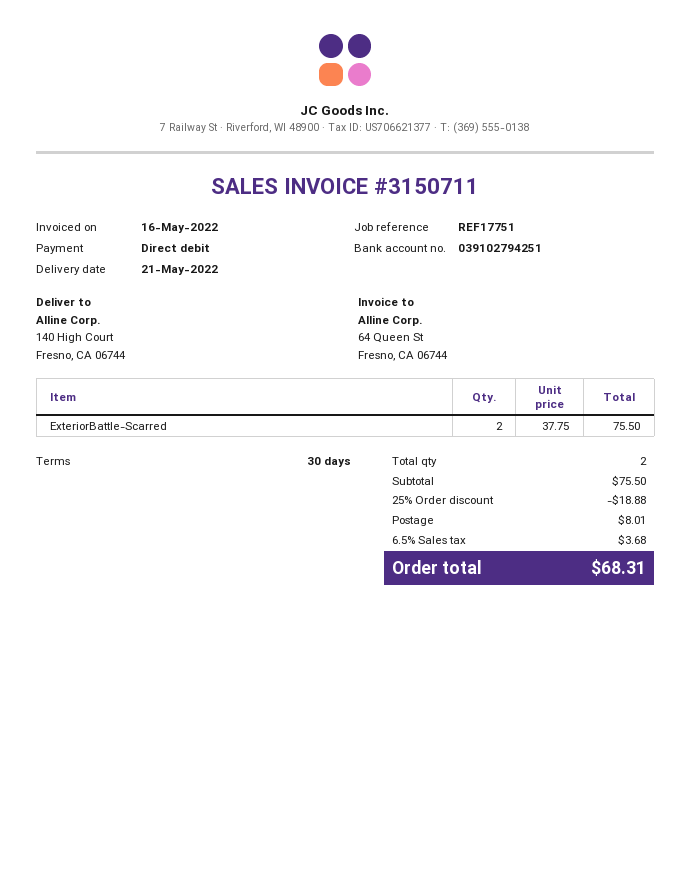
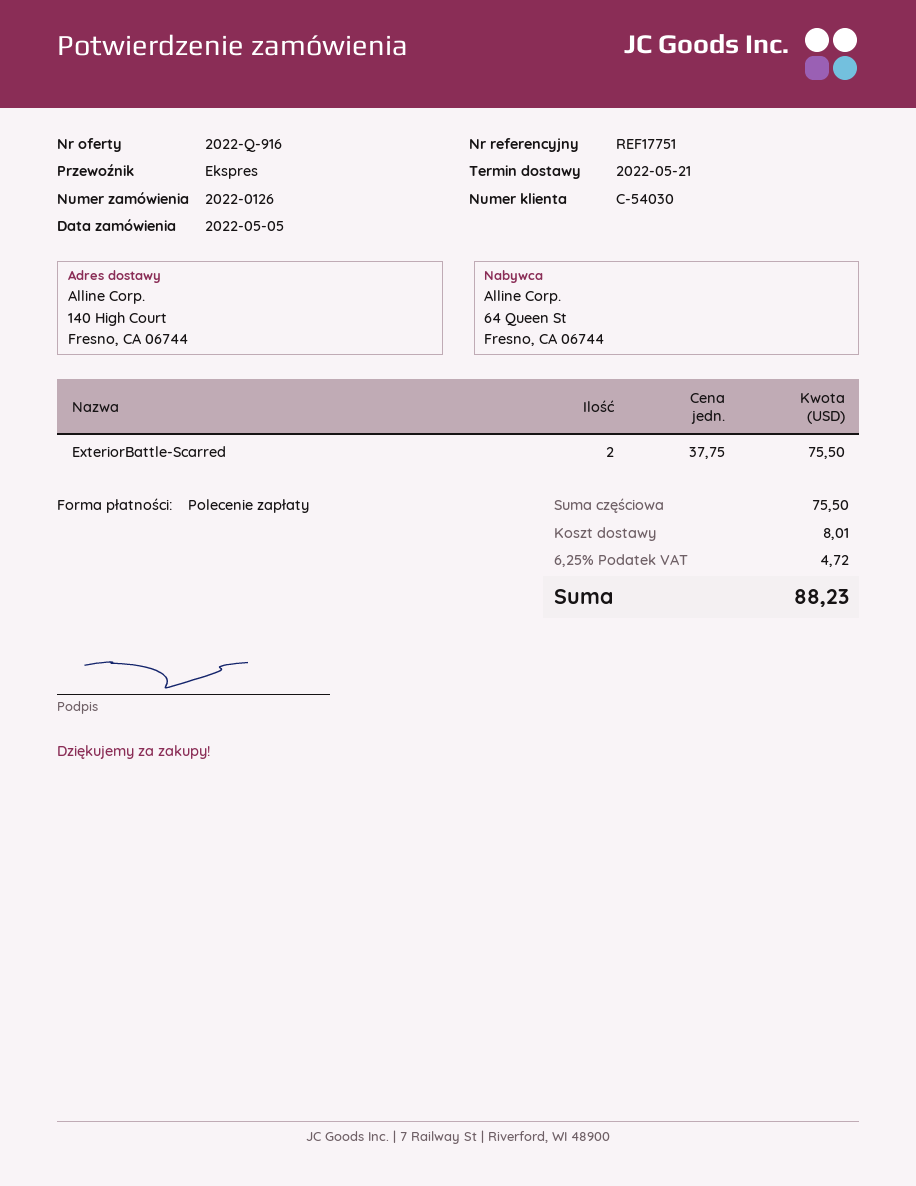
discount: 25% = 18.88 -> none
tax: 6.5% = 3.68 -> 6.25% = 4.72
total: 68.31 -> 88.23

